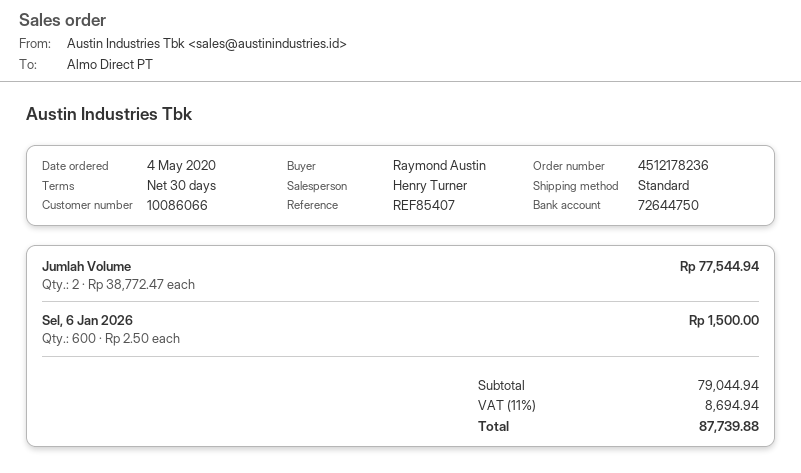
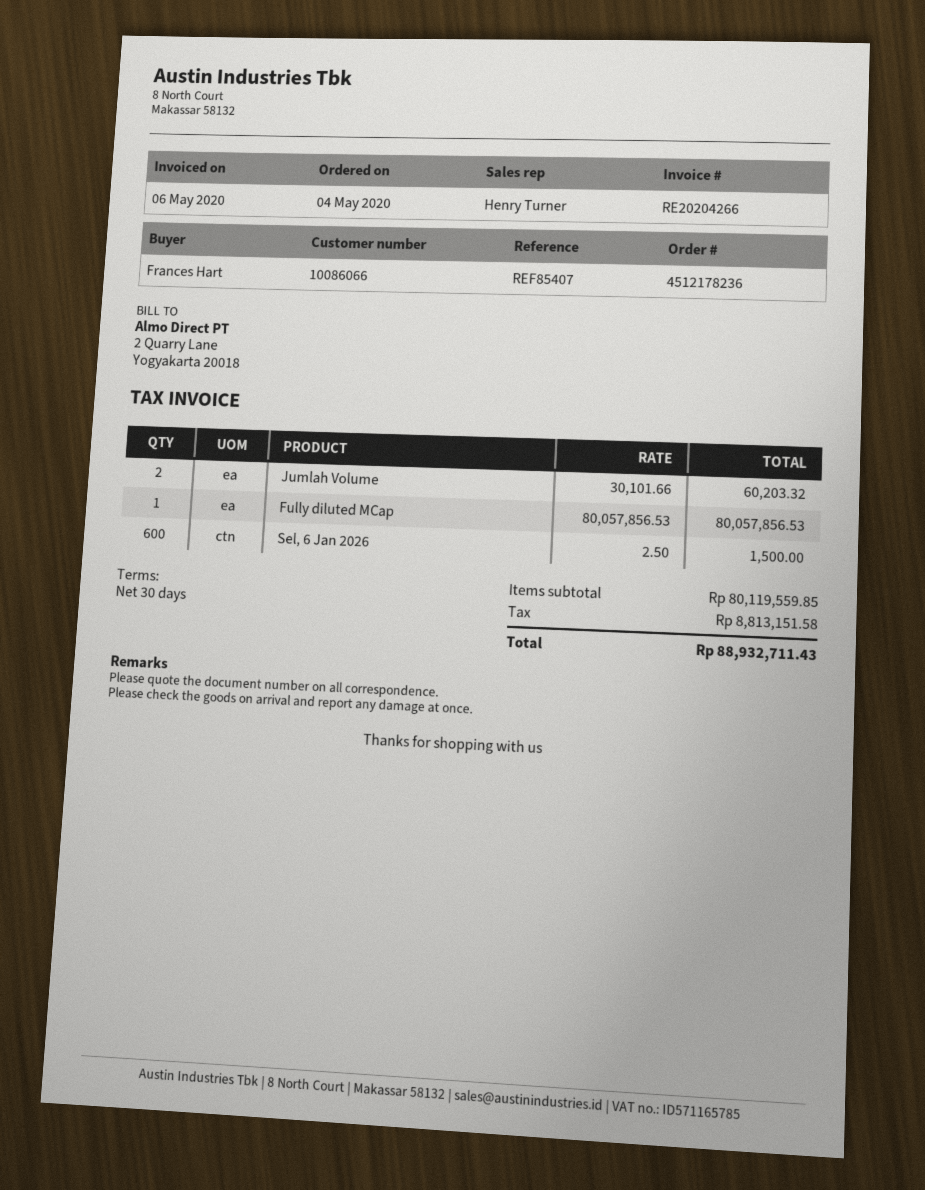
ordered by: Raymond Austin -> Frances Hart
Jumlah Volume: 2 x 38772.47 = 77544.94 -> 2 x 30101.66 = 60203.32
Fully diluted MCap: none -> 1 x 80057856.53 = 80057856.53
subtotal: 79044.94 -> 80119559.85
tax: 8694.94 -> 8813151.58
total: 87739.88 -> 88932711.43

